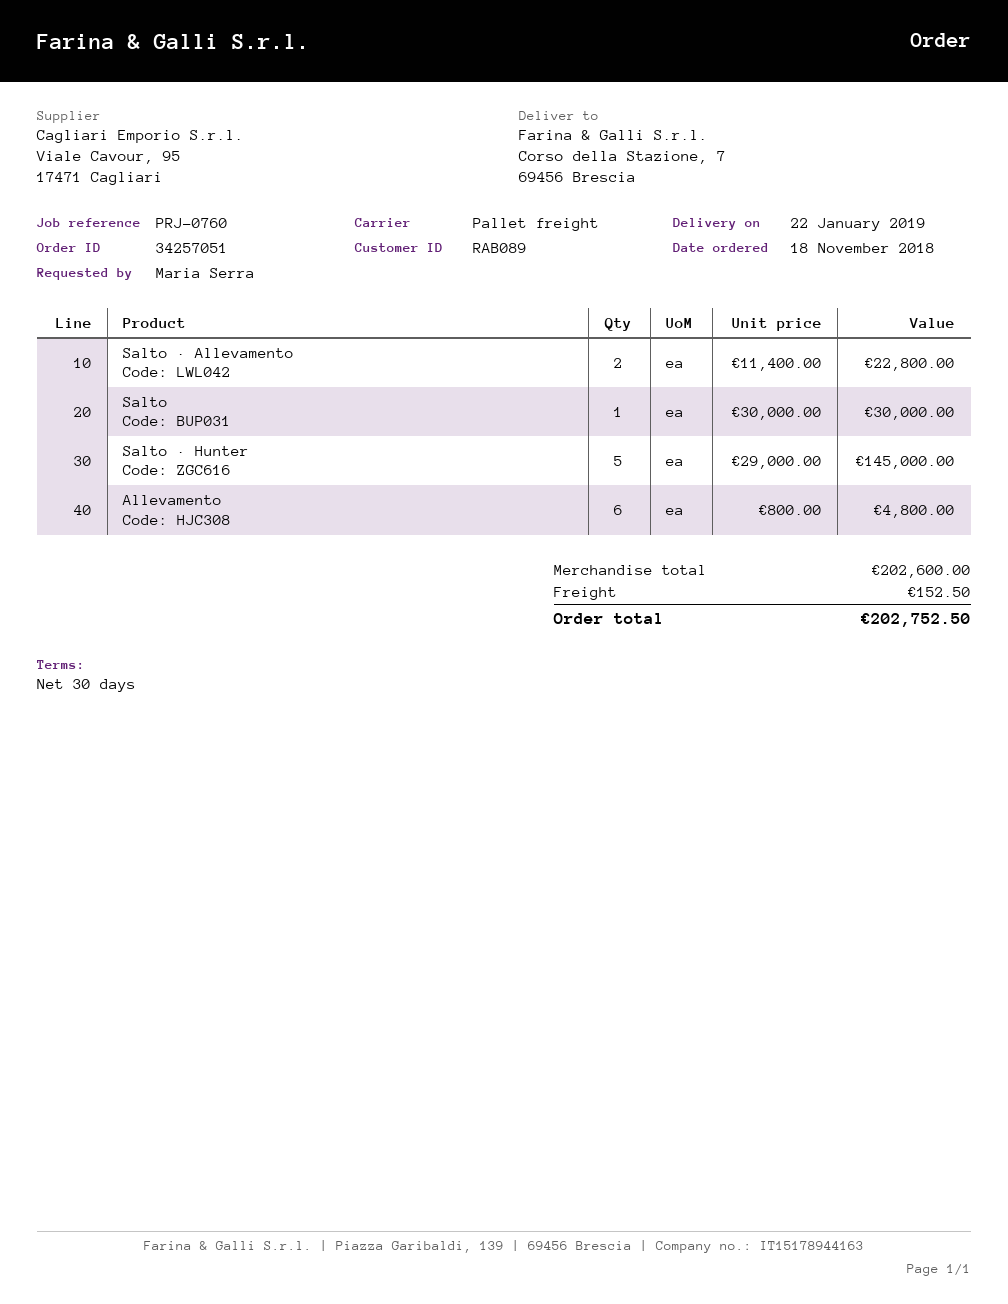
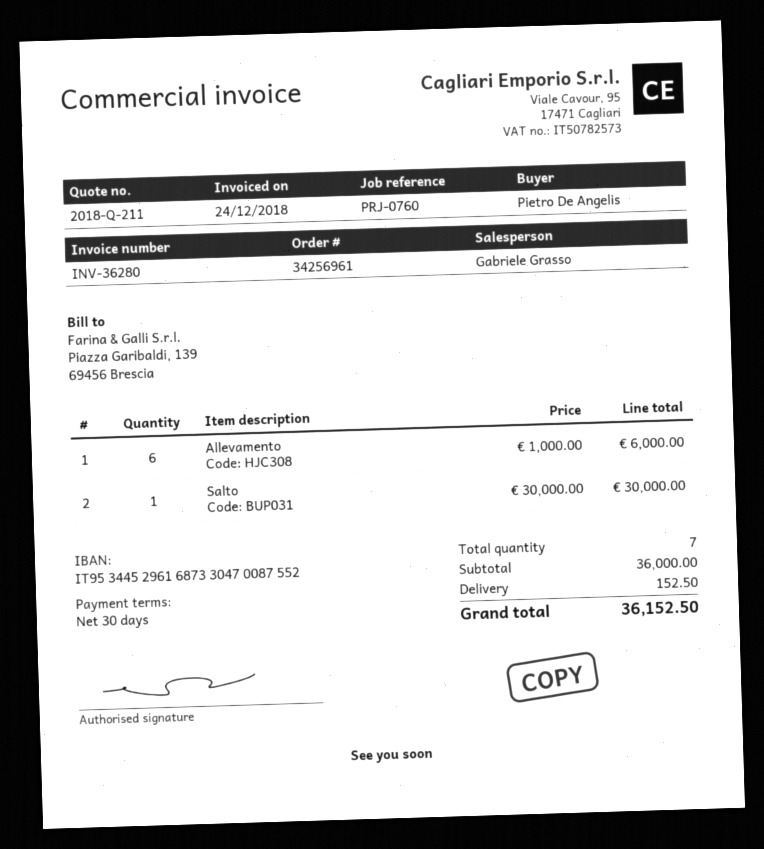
order number: 34257051 -> 34256961
ordered by: Maria Serra -> Pietro De Angelis
Salto · Allevamento: 2 x 11400.00 = 22800.00 -> none
Salto · Hunter: 5 x 29000.00 = 145000.00 -> none
Allevamento: 6 x 800.00 = 4800.00 -> 6 x 1000.00 = 6000.00
subtotal: 202600.00 -> 36000.00
total: 202752.50 -> 36152.50

